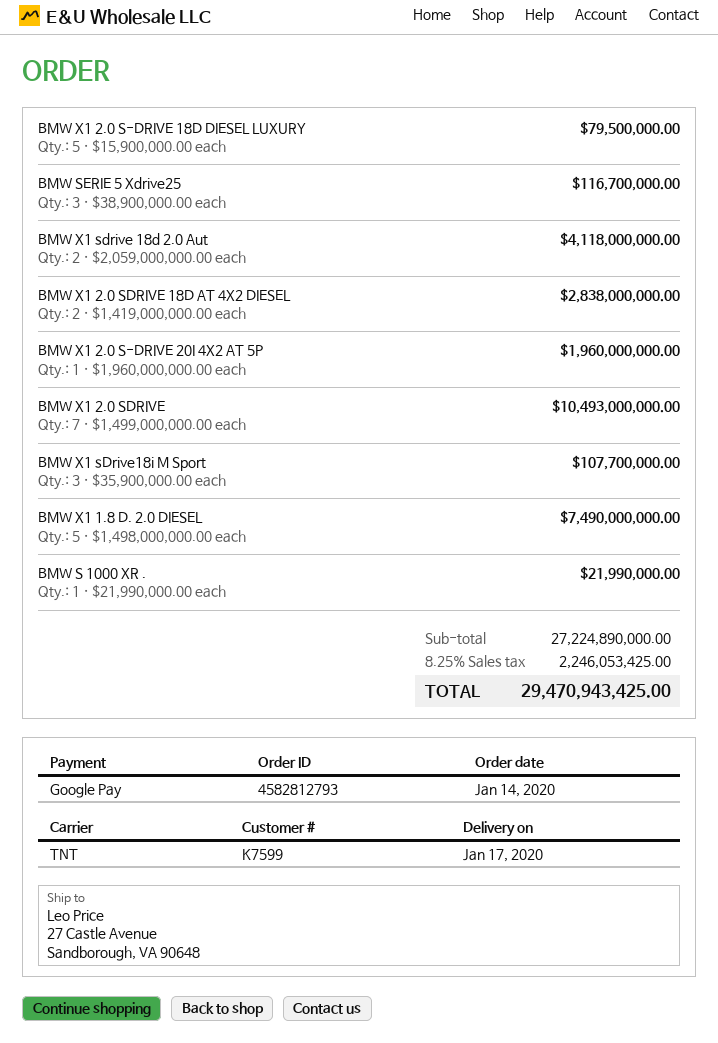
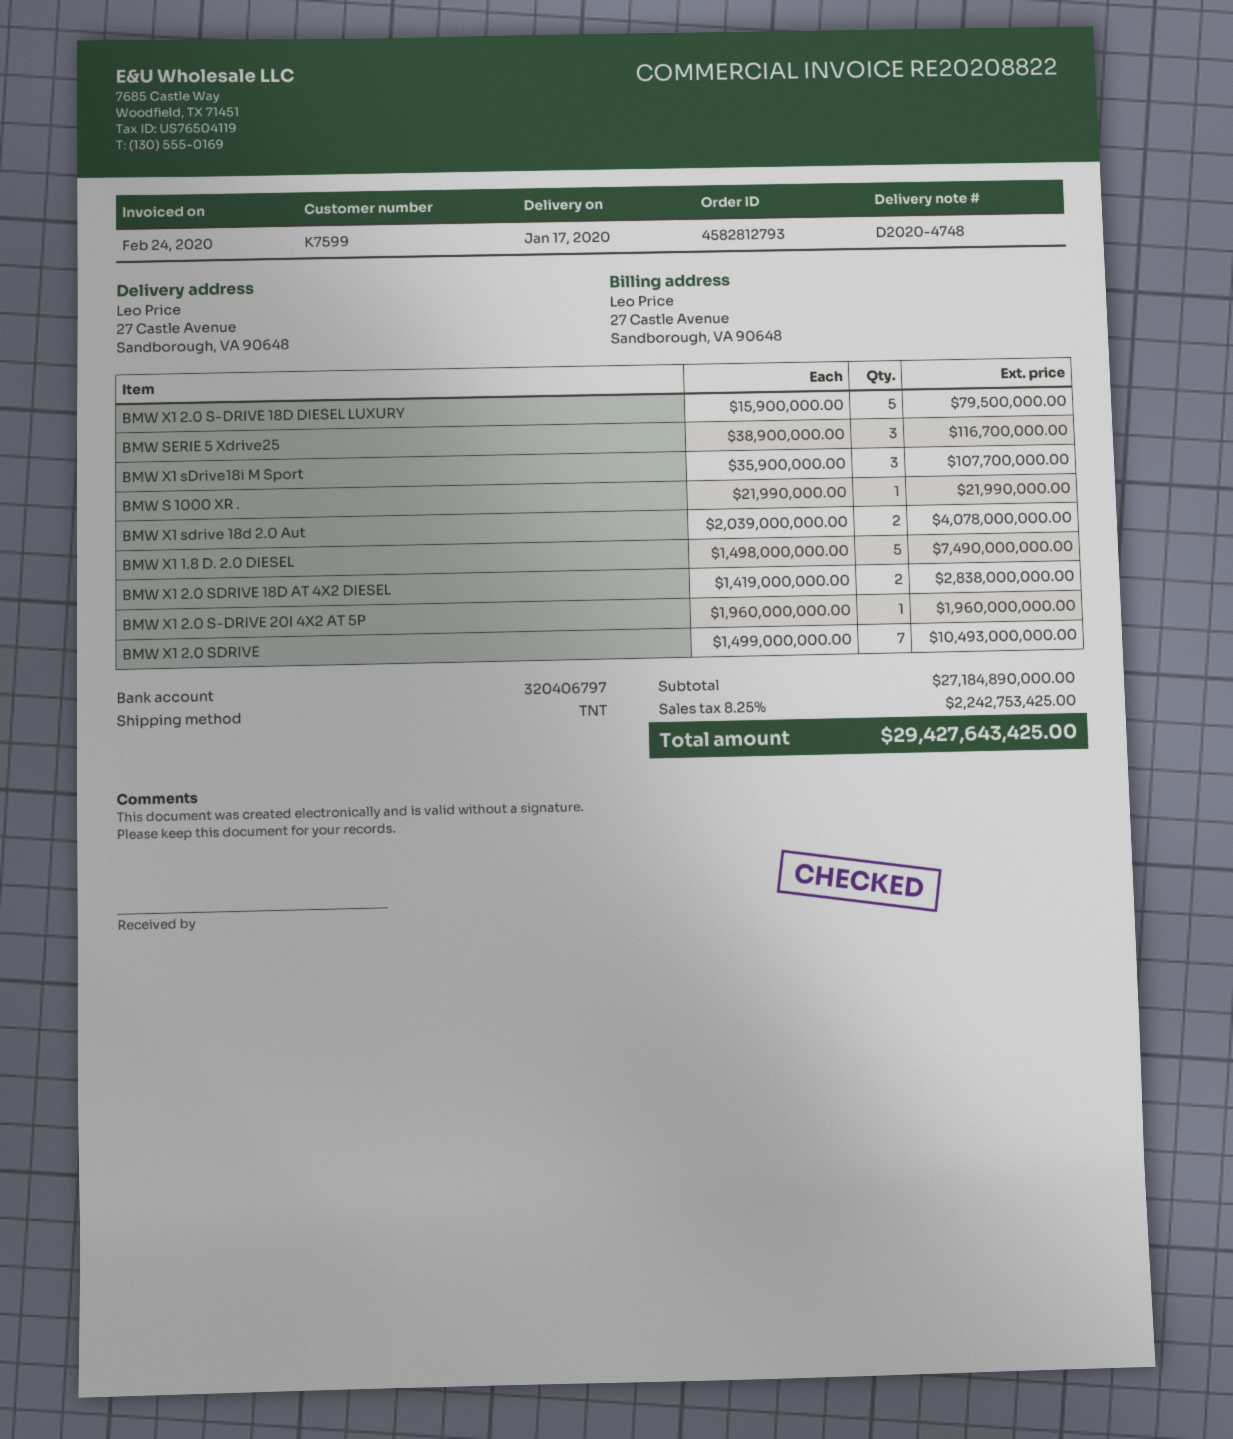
BMW X1 sdrive 18d 2.0 Aut: 2 x 2059000000.00 = 4118000000.00 -> 2 x 2039000000.00 = 4078000000.00
subtotal: 27224890000.00 -> 27184890000.00
tax: 8.25% = 2246053425.00 -> 8.25% = 2242753425.00
total: 29470943425.00 -> 29427643425.00

